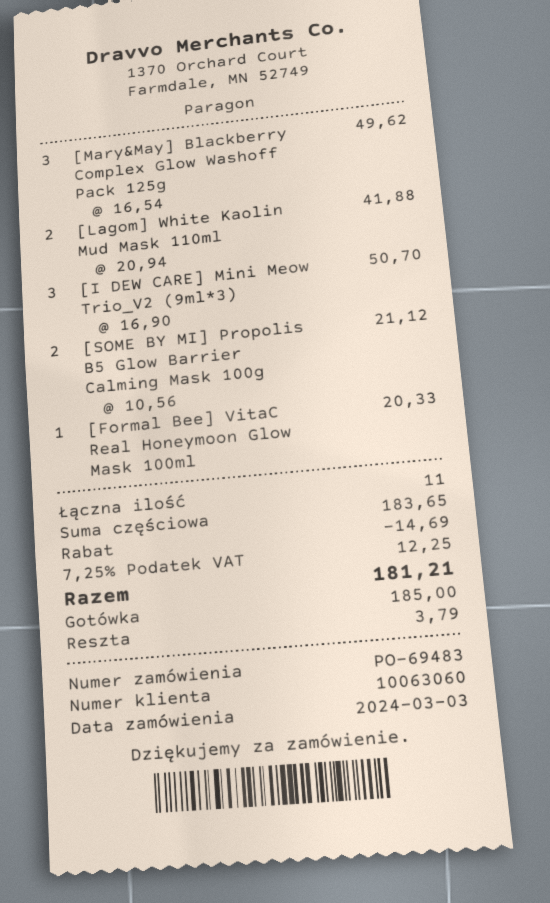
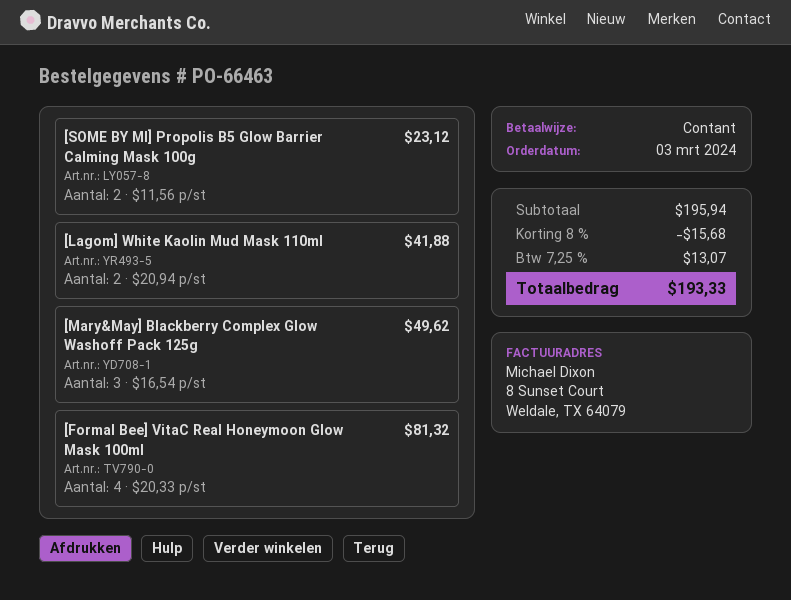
order number: PO-69483 -> PO-66463
[I DEW CARE] Mini Meow Trio_V2 (9ml*3): 3 x 16.90 = 50.70 -> none
[SOME BY MI] Propolis B5 Glow Barrier Calming Mask 100g: 2 x 10.56 = 21.12 -> 2 x 11.56 = 23.12
[Formal Bee] VitaC Real Honeymoon Glow Mask 100ml: 1 x 20.33 = 20.33 -> 4 x 20.33 = 81.32
subtotal: 183.65 -> 195.94
discount: 14.69 -> 15.68
tax: 7.25% = 12.25 -> 7.25% = 13.07
total: 181.21 -> 193.33

